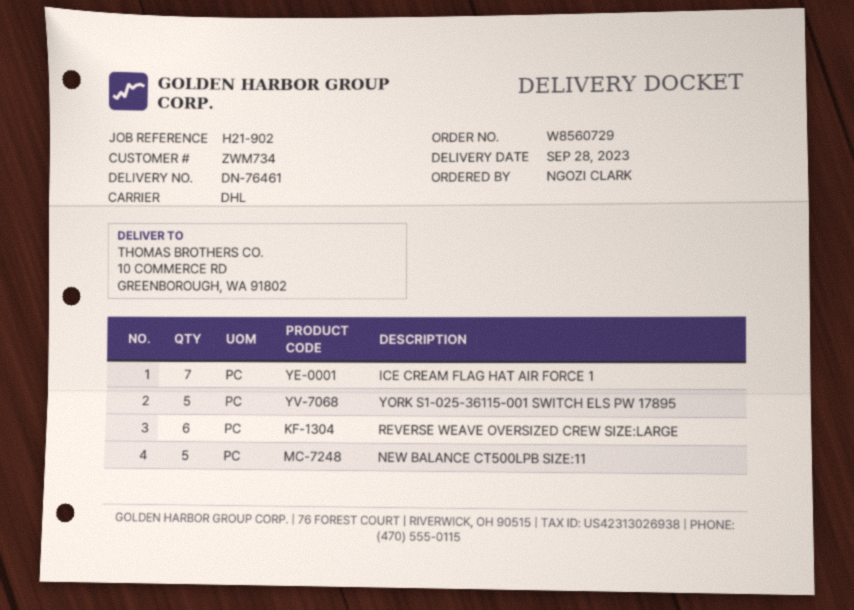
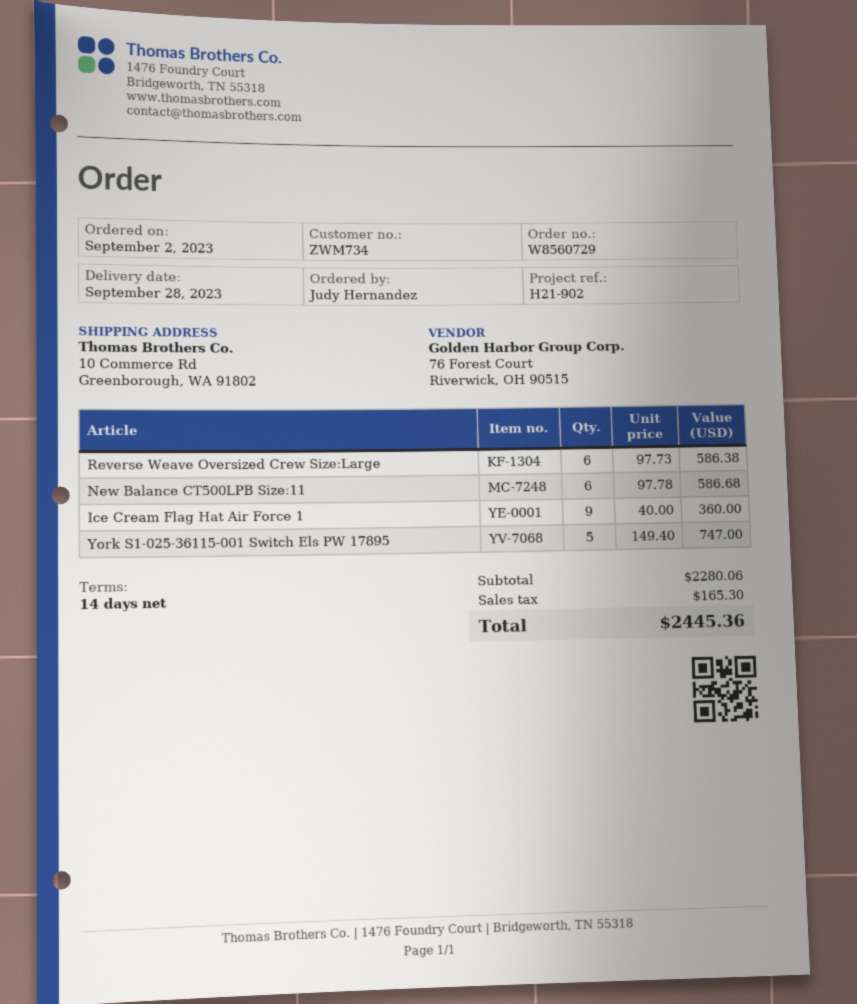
ordered by: NGOZI CLARK -> Judy Hernandez
ICE CREAM FLAG HAT AIR FORCE 1: 7 -> 9
NEW BALANCE CT500LPB SIZE:11: 5 -> 6

